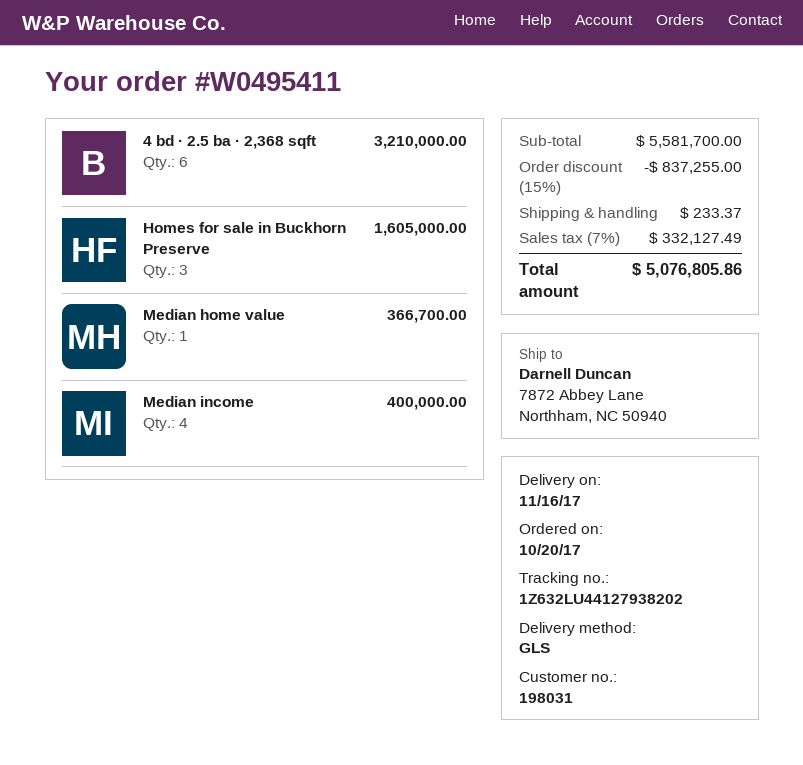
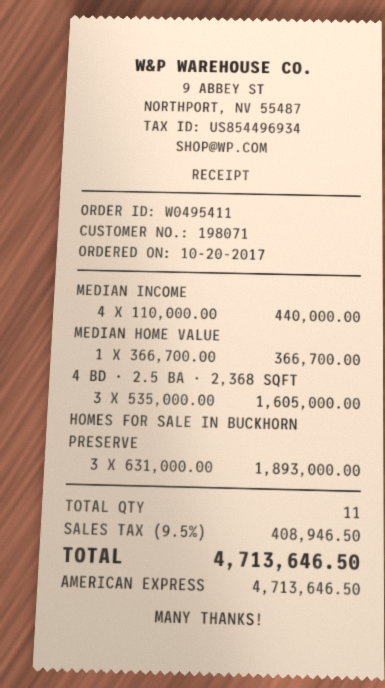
customer number: 198031 -> 198071
4 bd · 2.5 ba · 2,368 sqft: 6 for 3210000.00 -> 3 for 1605000.00
Homes for sale in Buckhorn Preserve: 3 for 1605000.00 -> 3 for 1893000.00
Median income: 4 for 400000.00 -> 4 for 440000.00
discount: 15% = 837255.00 -> none
shipping: 233.37 -> none
tax: 7% = 332127.49 -> 9.5% = 408946.50
total: 5076805.86 -> 4713646.50

